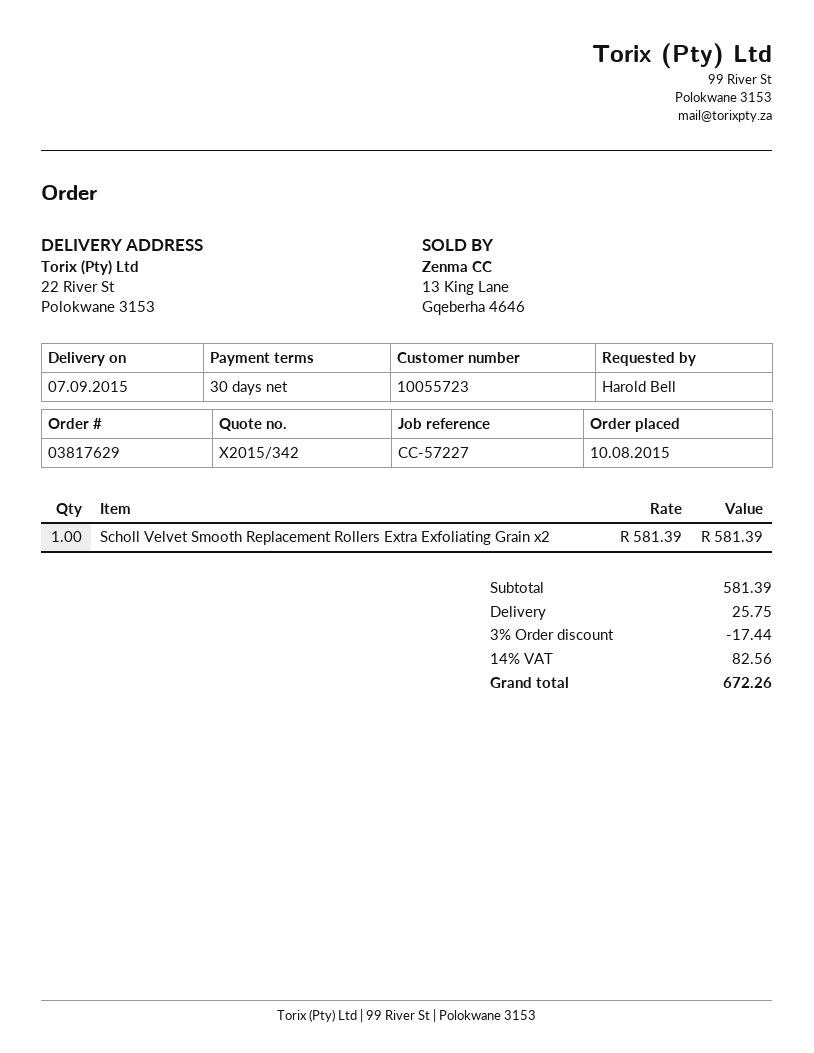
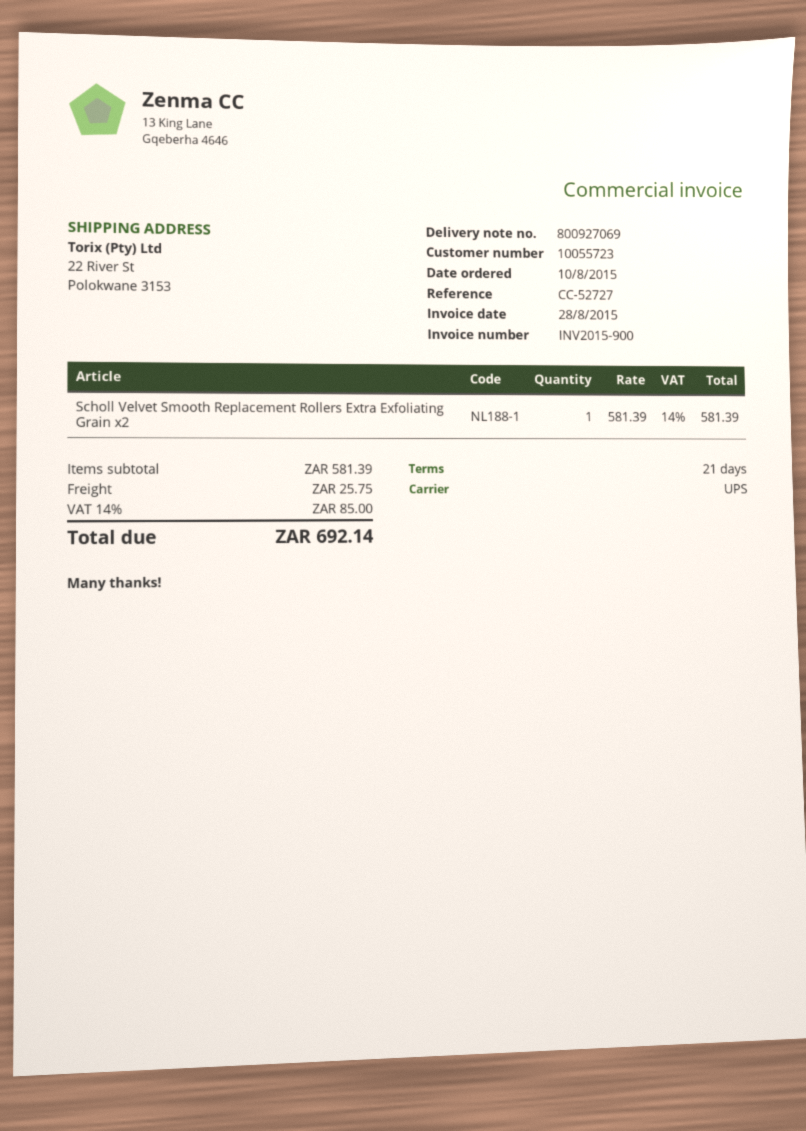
payment terms: 30 days -> 21 days
reference: CC-57227 -> CC-52727
discount: 3% = 17.44 -> none
tax: 14% = 82.56 -> 14% = 85.00
total: 672.26 -> 692.14

